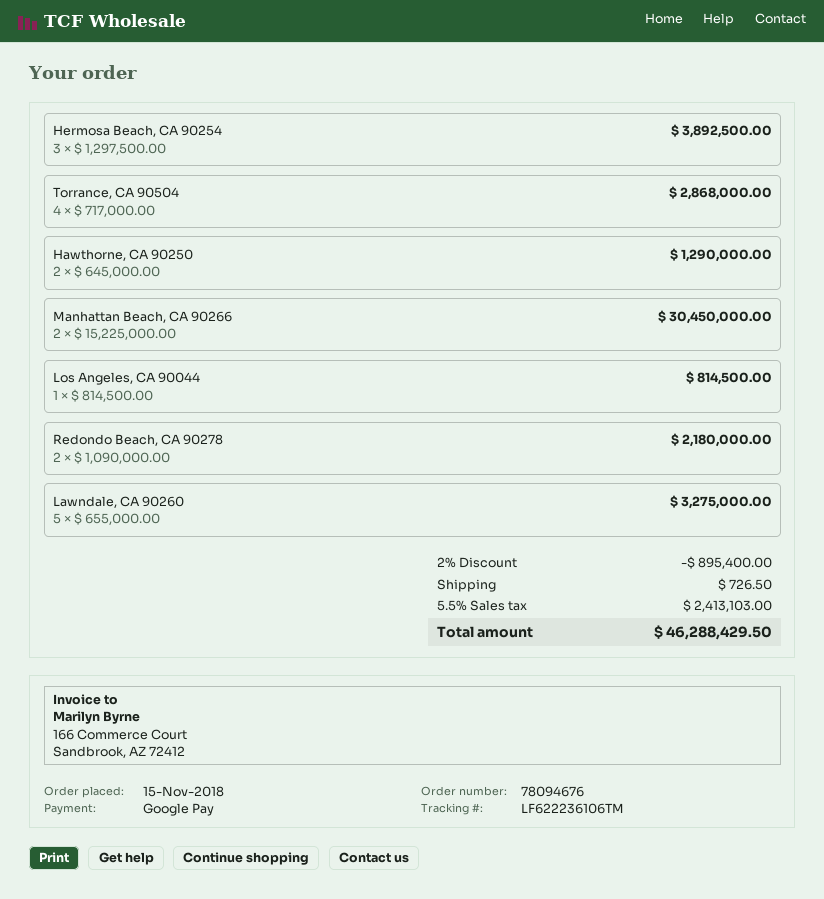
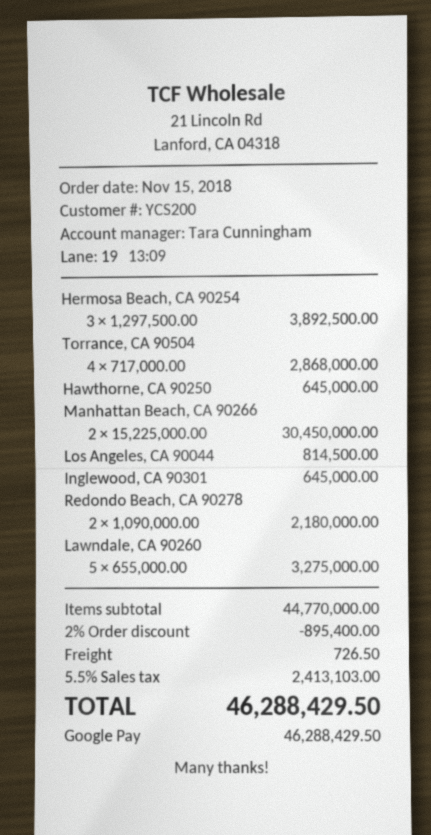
Hawthorne, CA 90250: 2 x 645000.00 = 1290000.00 -> 1 x 645000.00 = 645000.00
Inglewood, CA 90301: none -> 1 x 645000.00 = 645000.00

